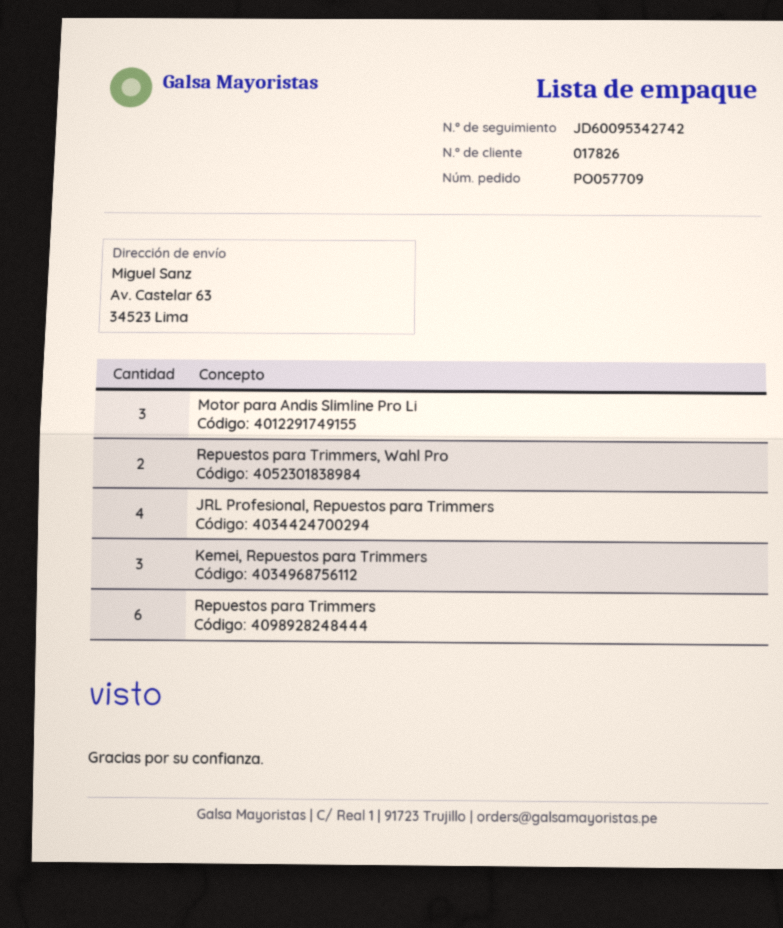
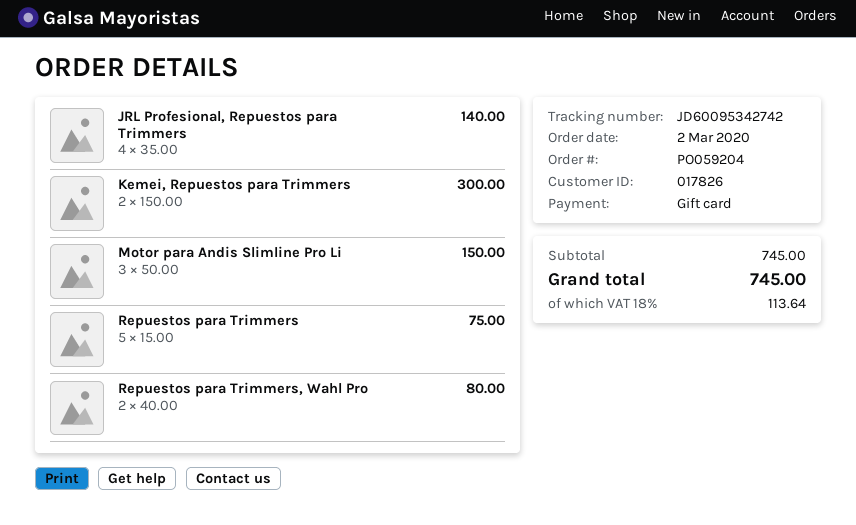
order number: PO057709 -> PO059204
Kemei, Repuestos para Trimmers: 3 -> 2
Repuestos para Trimmers: 6 -> 5

